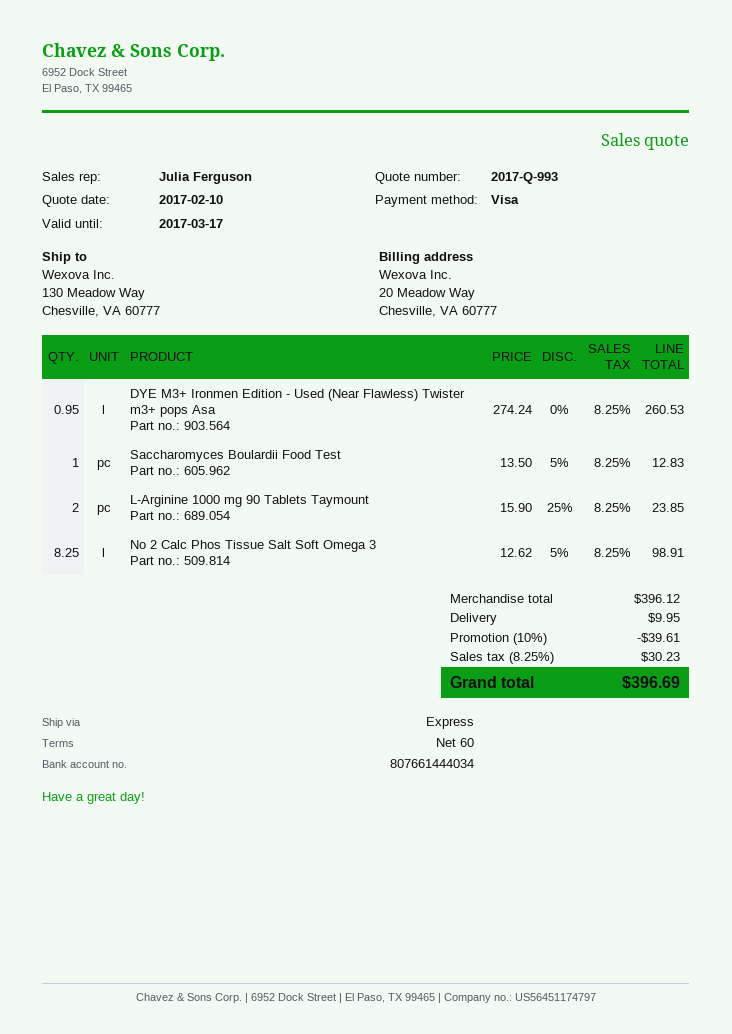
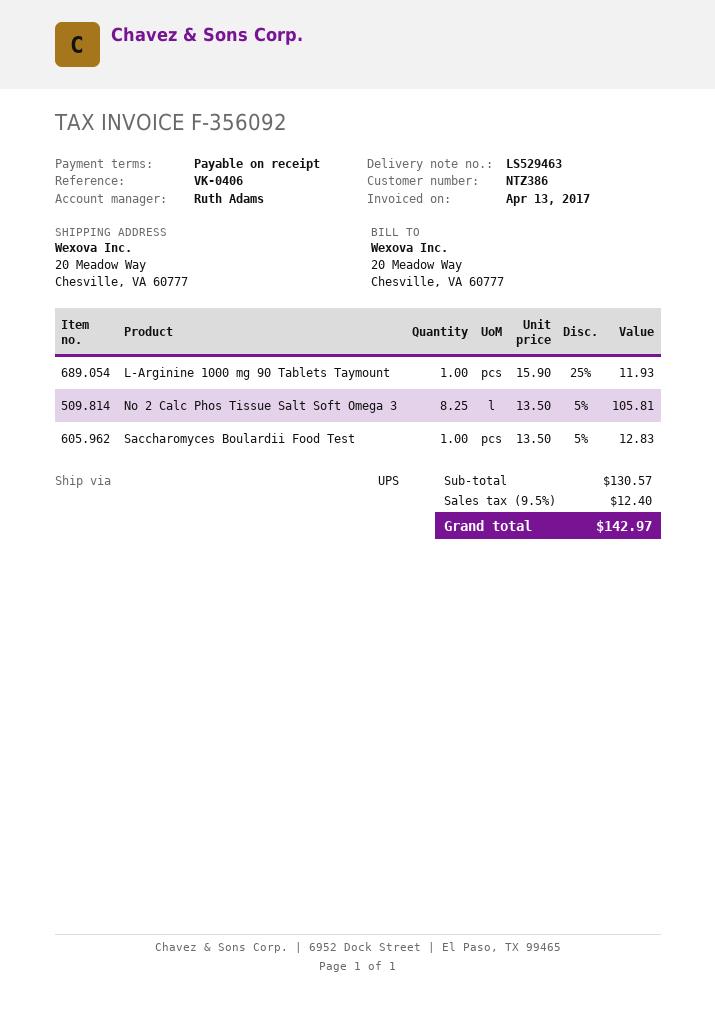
payment terms: 60 days -> on receipt
sales rep: Julia Ferguson -> Ruth Adams
shipping method: express -> UPS
ship to: 130 Meadow Way, Chesville, VA 60777 -> 20 Meadow Way, Chesville, VA 60777
DYE M3+ Ironmen Edition - Used (Near Flawless) Twister m3+ pops Asa: 0.95 x 274.24 = 260.53 -> none
L-Arginine 1000 mg 90 Tablets Taymount: 2 x 15.90 - 25% = 23.85 -> 1 x 15.90 - 25% = 11.93
No 2 Calc Phos Tissue Salt Soft Omega 3: 8.25 x 12.62 - 5% = 98.91 -> 8.25 x 13.50 - 5% = 105.81
subtotal: 396.12 -> 130.57
discount: 10% = 39.61 -> none
shipping: 9.95 -> none
tax: 8.25% = 30.23 -> 9.5% = 12.40
total: 396.69 -> 142.97

